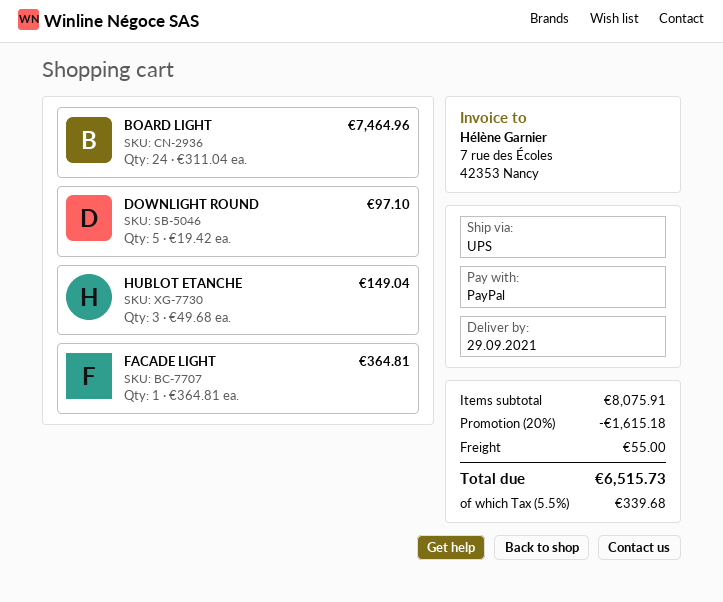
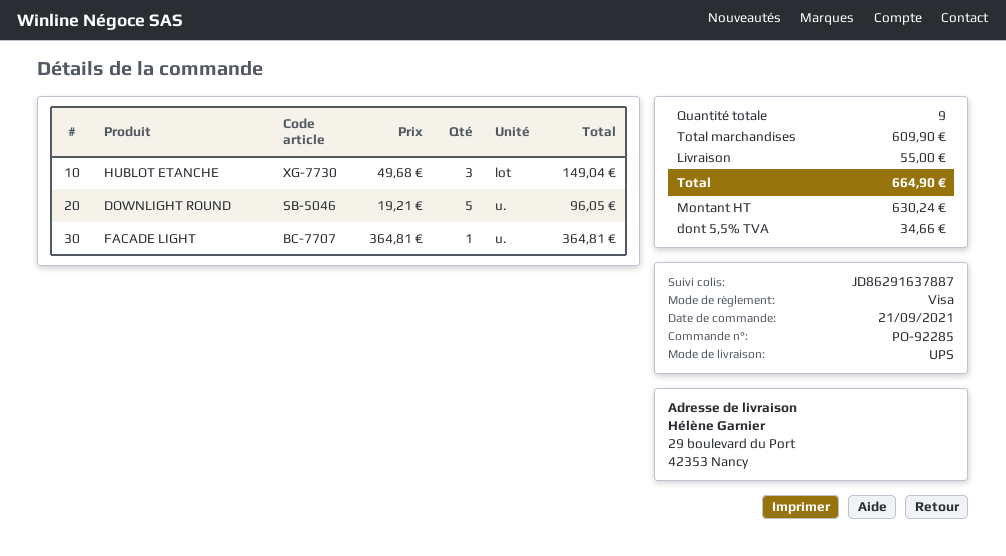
payment method: PayPal -> Visa
BOARD LIGHT: 24 x 311.04 = 7464.96 -> none
DOWNLIGHT ROUND: 5 x 19.42 = 97.10 -> 5 x 19.21 = 96.05
subtotal: 8075.91 -> 609.90
discount: 20% = 1615.18 -> none
tax: 5.5% = 339.68 -> 5.5% = 34.66
total: 6515.73 -> 664.90

